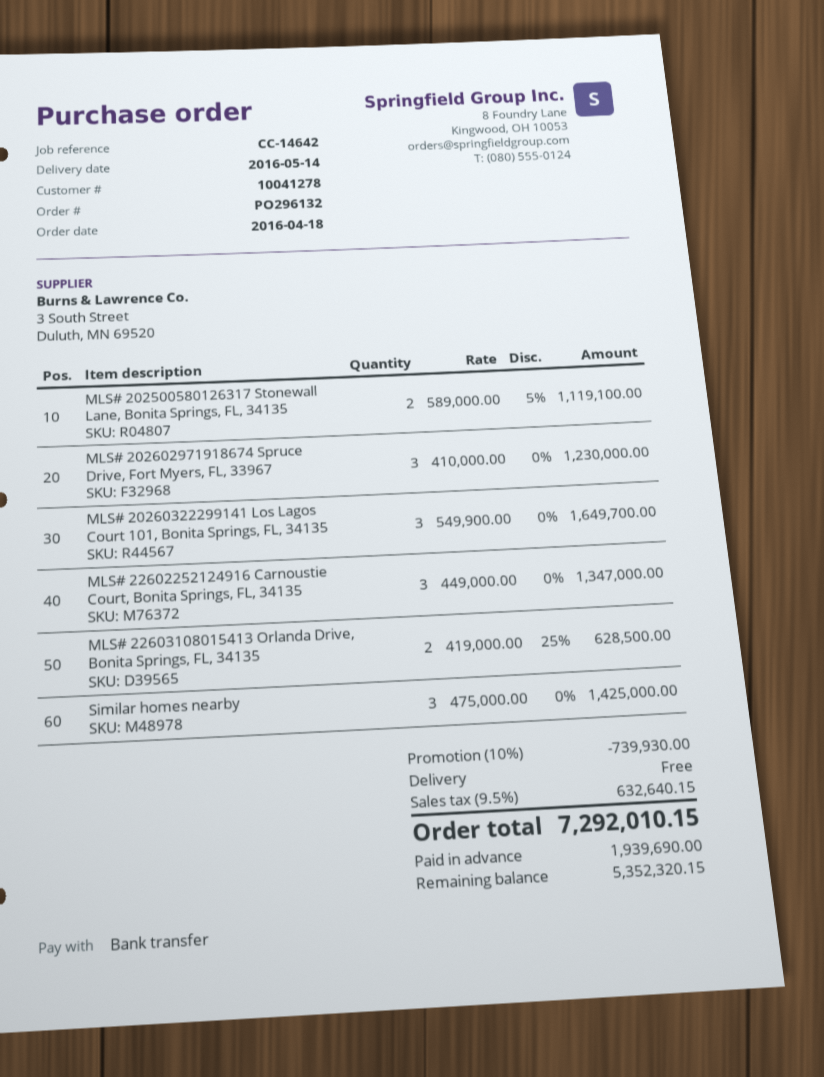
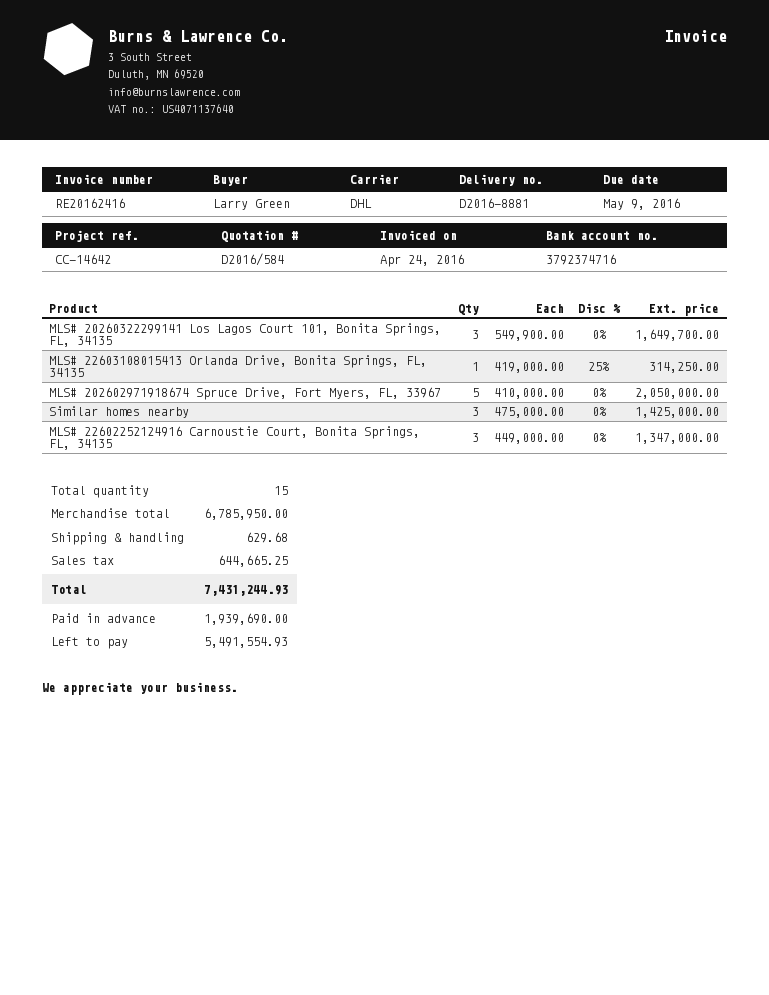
MLS# 202500580126317 Stonewall Lane, Bonita Springs, FL, 34135: 2 x 589000.00 - 5% = 1119100.00 -> none
MLS# 202602971918674 Spruce Drive, Fort Myers, FL, 33967: 3 x 410000.00 = 1230000.00 -> 5 x 410000.00 = 2050000.00
MLS# 22603108015413 Orlanda Drive, Bonita Springs, FL, 34135: 2 x 419000.00 - 25% = 628500.00 -> 1 x 419000.00 - 25% = 314250.00
discount: 10% = 739930.00 -> none
shipping: 0.00 -> 629.68
tax: 632640.15 -> 644665.25
total: 7292010.15 -> 7431244.93
balance: 5352320.15 -> 5491554.93

